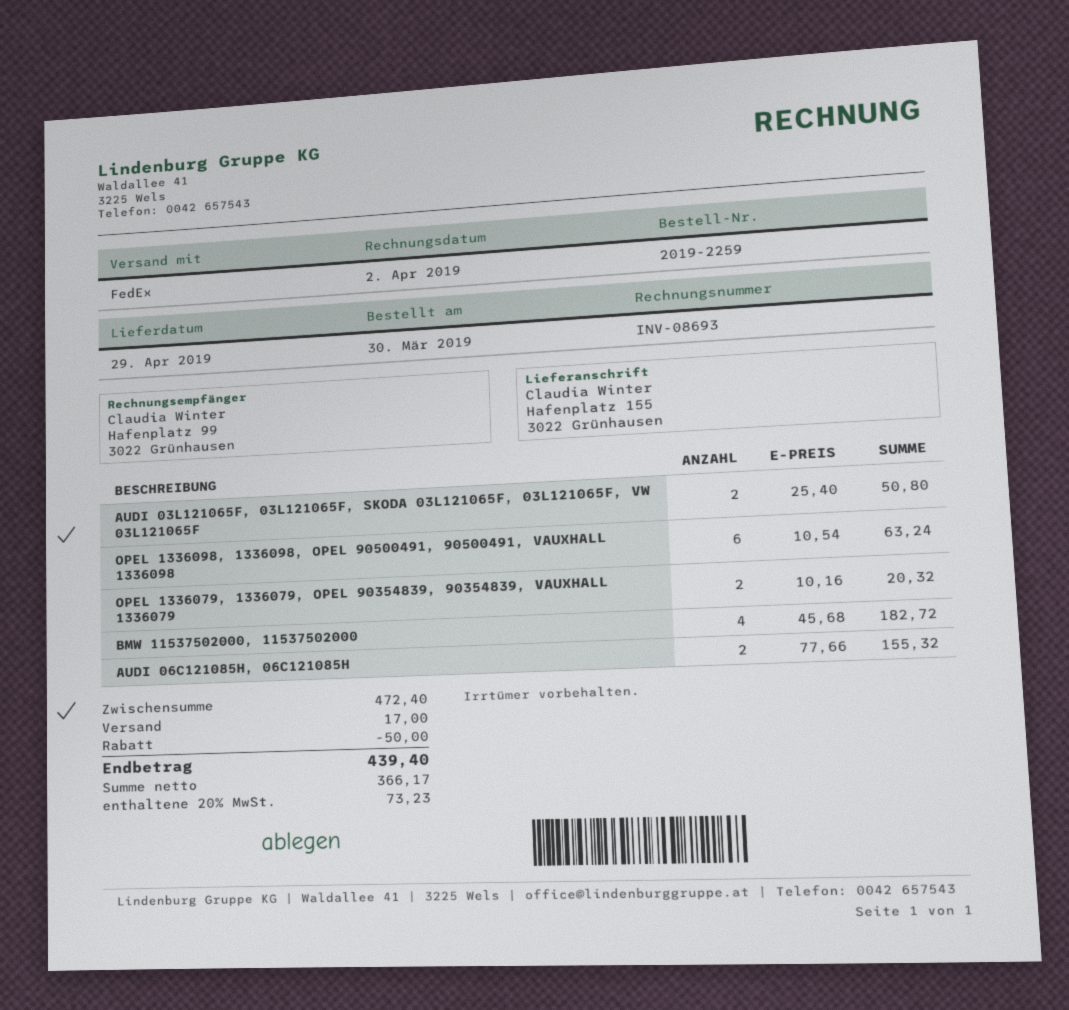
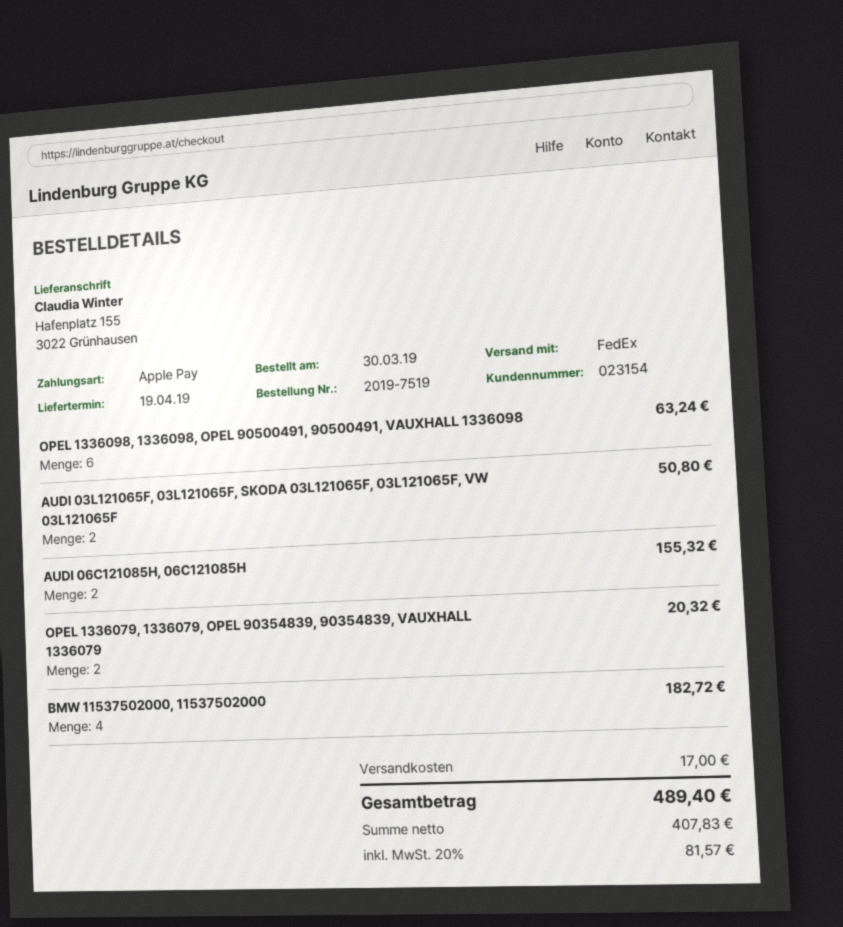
order number: 2019-2259 -> 2019-7519
delivery date: 2019-04-29 -> 2019-04-19
discount: 50.00 -> none
net: 366.17 -> 407.83
tax: 20% = 73.23 -> 20% = 81.57
total: 439.40 -> 489.40

